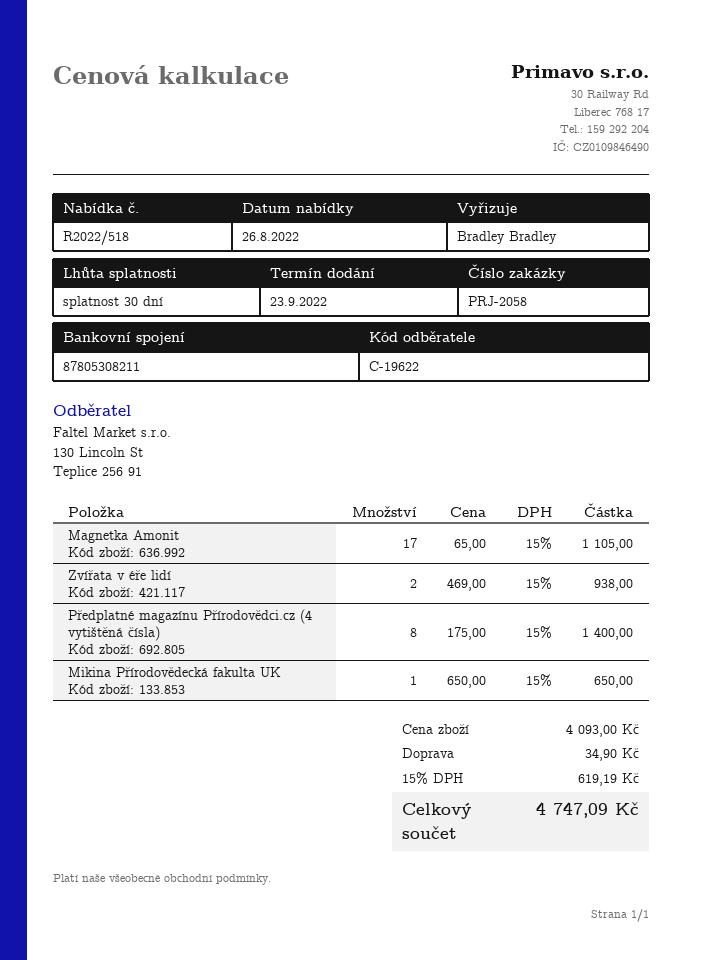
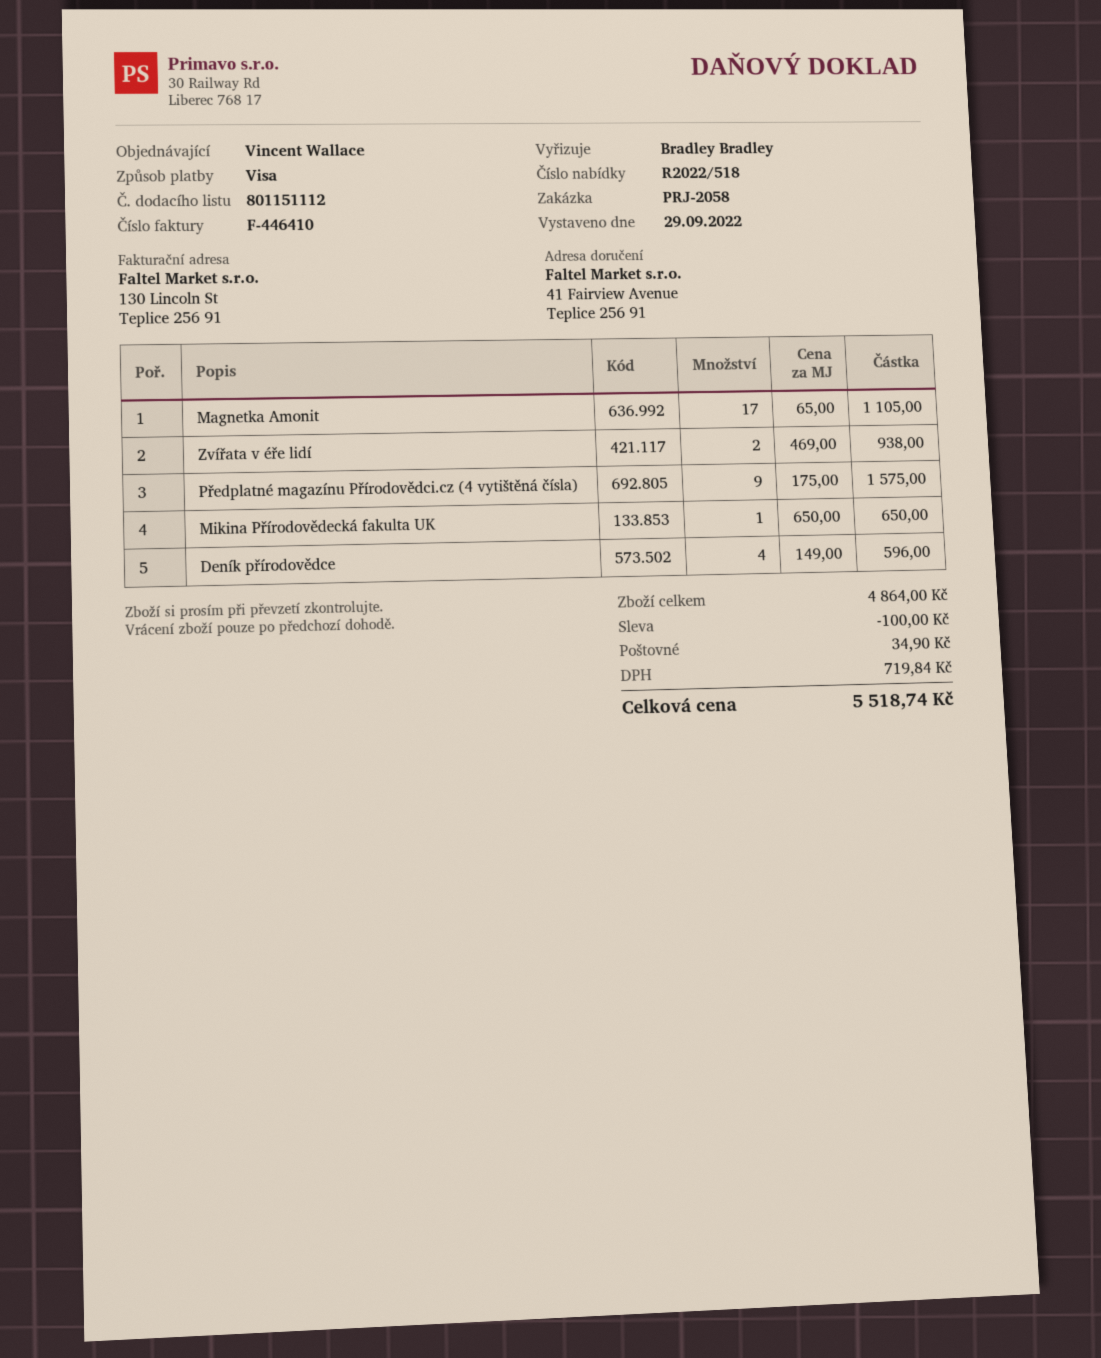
Předplatné magazínu Přírodovědci.cz (4 vytištěná čísla): 8 x 175.00 = 1400.00 -> 9 x 175.00 = 1575.00
Deník přírodovědce: none -> 4 x 149.00 = 596.00
subtotal: 4093.00 -> 4864.00
discount: none -> 100.00
tax: 619.19 -> 719.84
total: 4747.09 -> 5518.74

